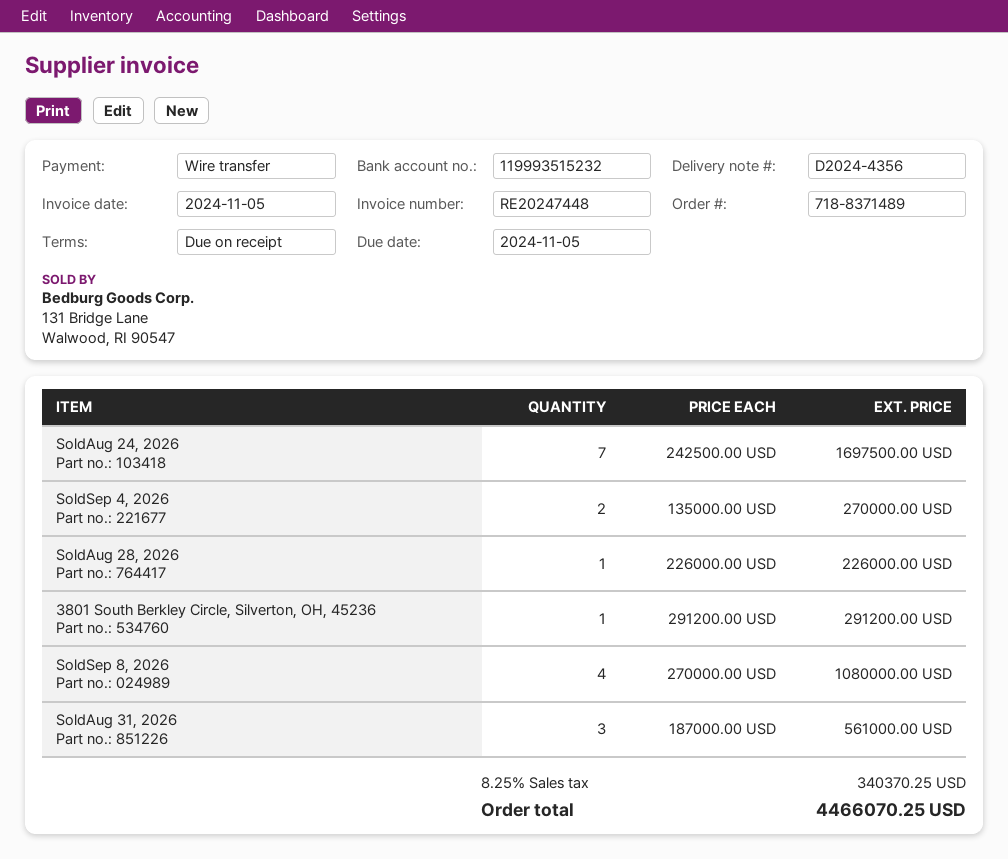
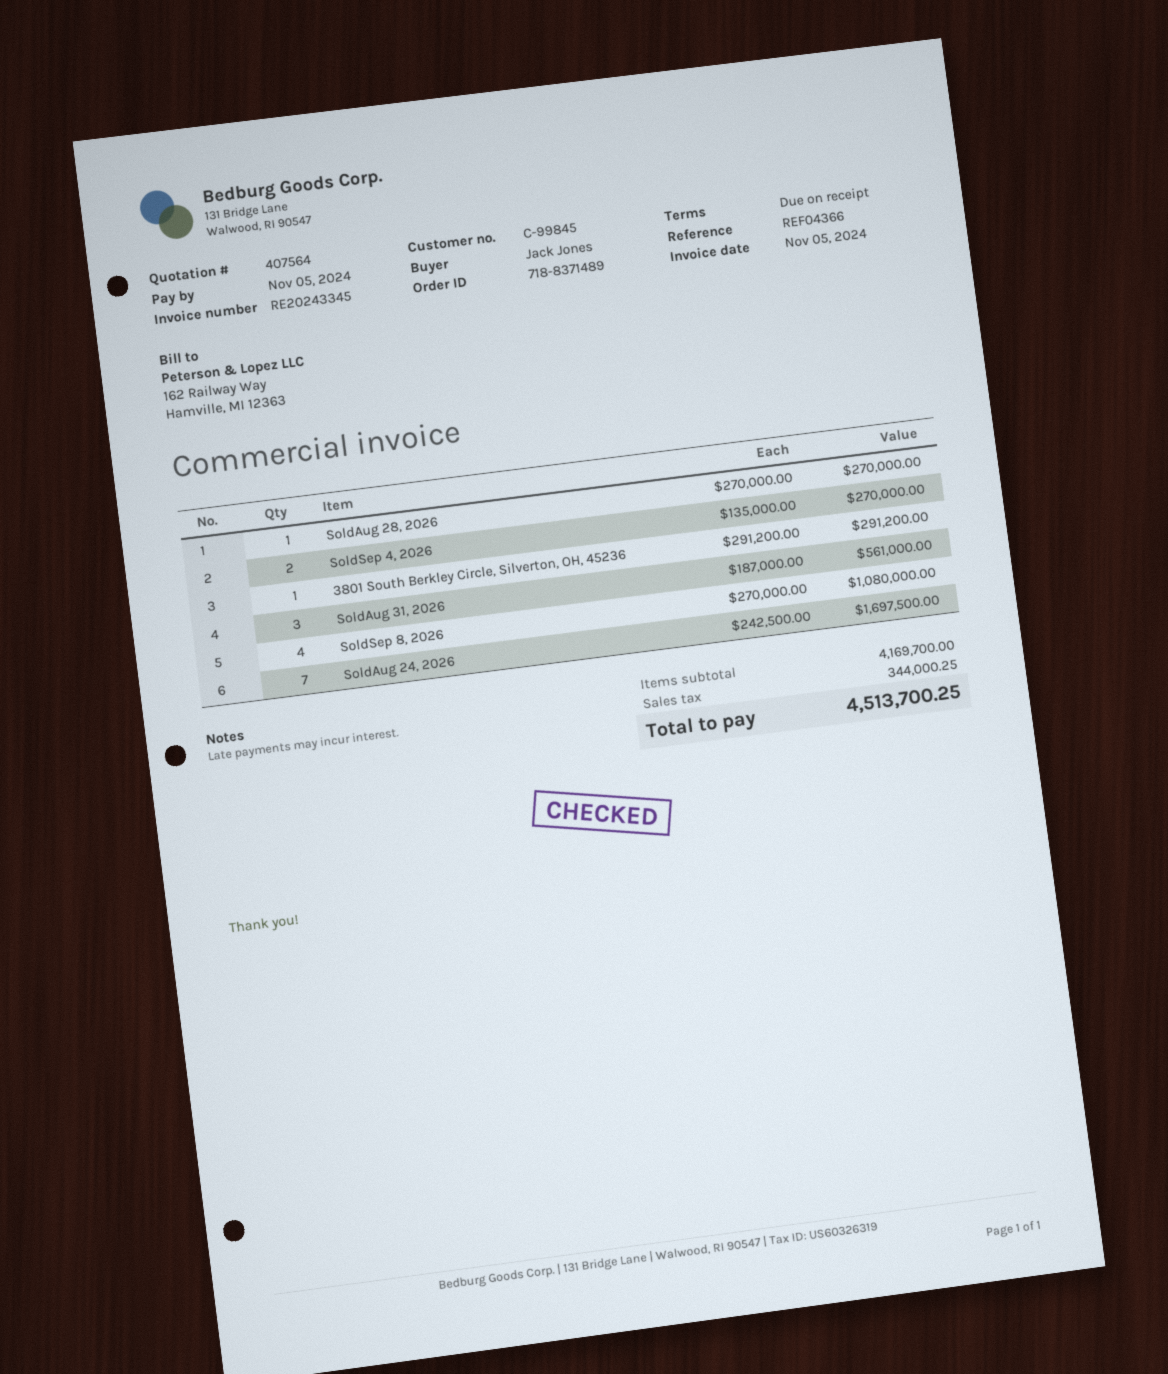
invoice number: RE20247448 -> RE20243345
SoldAug 28, 2026: 1 x 226000.00 = 226000.00 -> 1 x 270000.00 = 270000.00
tax: 340370.25 -> 344000.25
total: 4466070.25 -> 4513700.25

